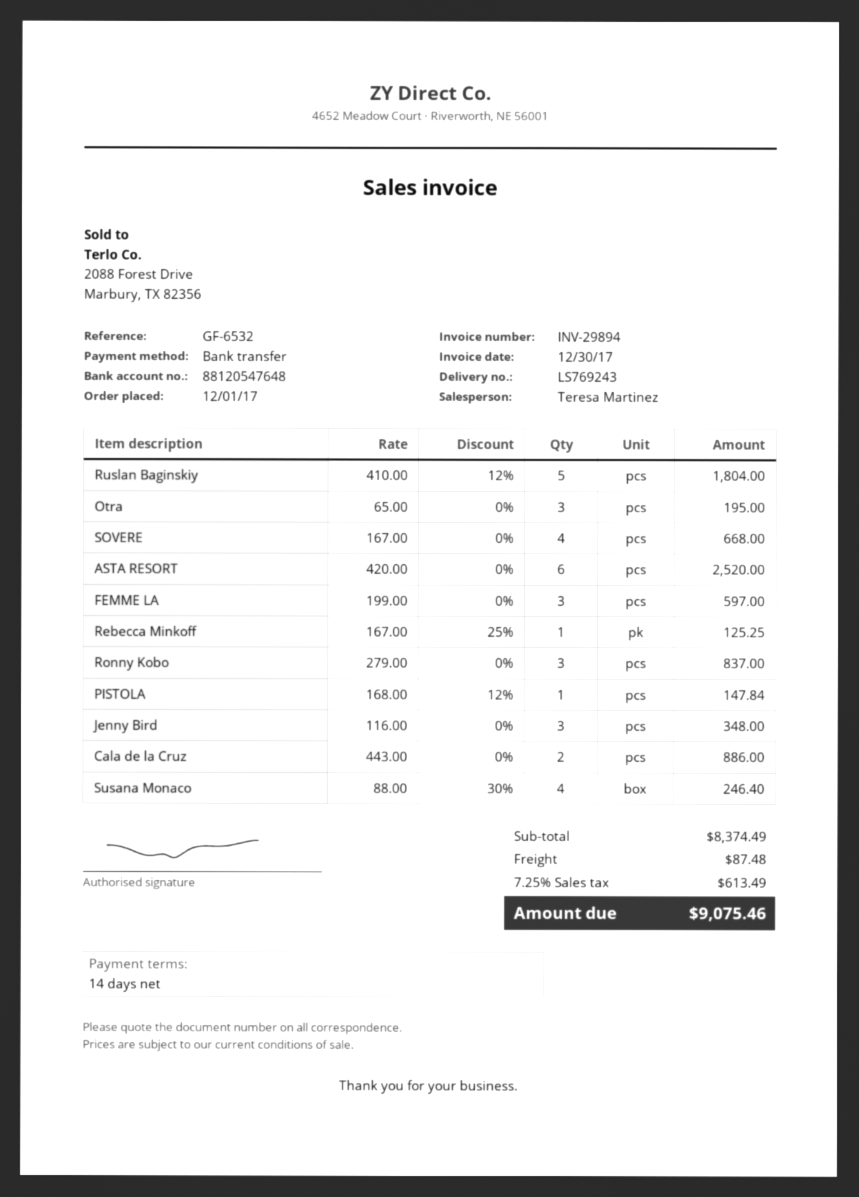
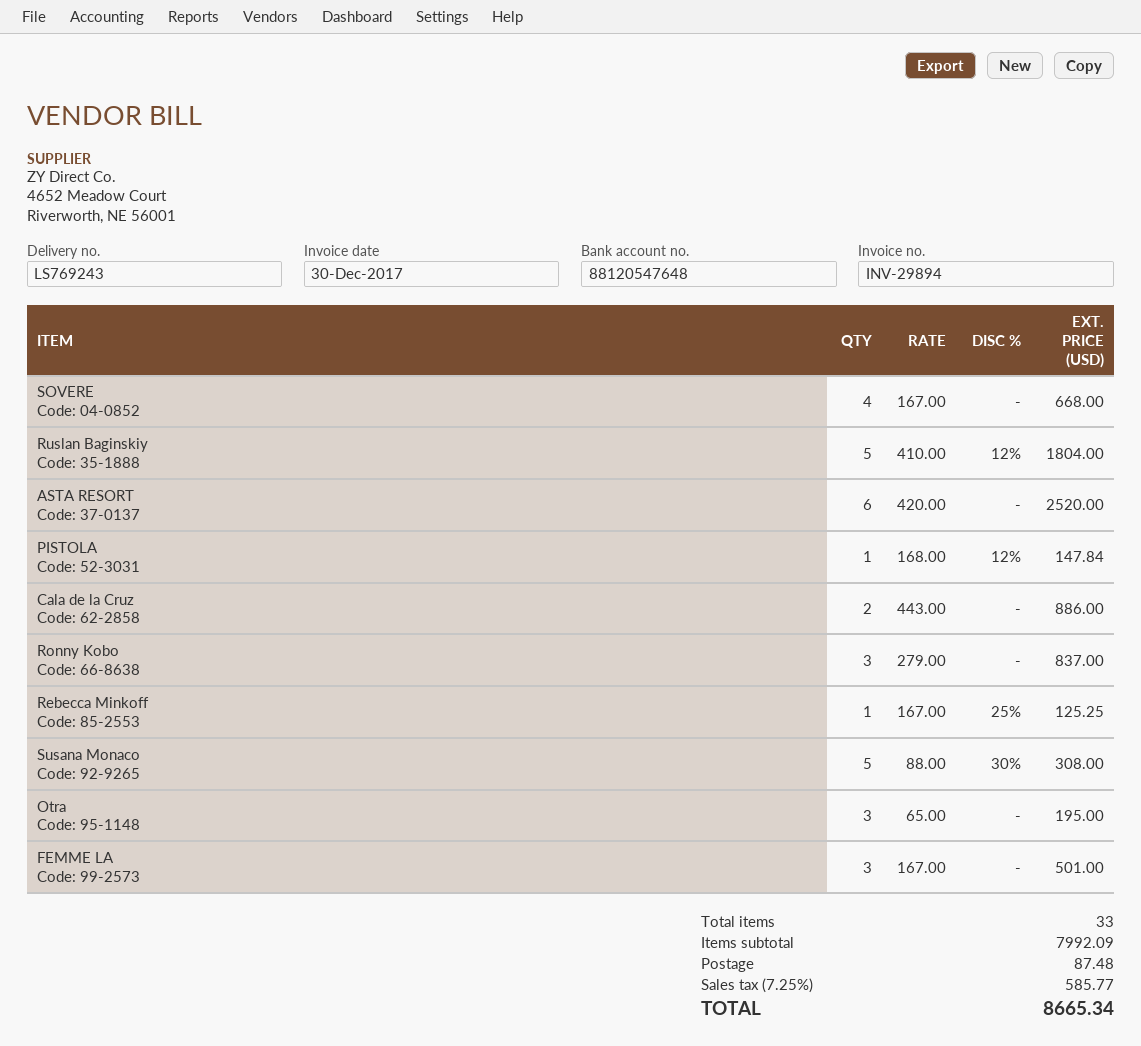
FEMME LA: 3 x 199.00 = 597.00 -> 3 x 167.00 = 501.00
Jenny Bird: 3 x 116.00 = 348.00 -> none
Susana Monaco: 4 x 88.00 - 30% = 246.40 -> 5 x 88.00 - 30% = 308.00
subtotal: 8374.49 -> 7992.09
tax: 7.25% = 613.49 -> 7.25% = 585.77
total: 9075.46 -> 8665.34

